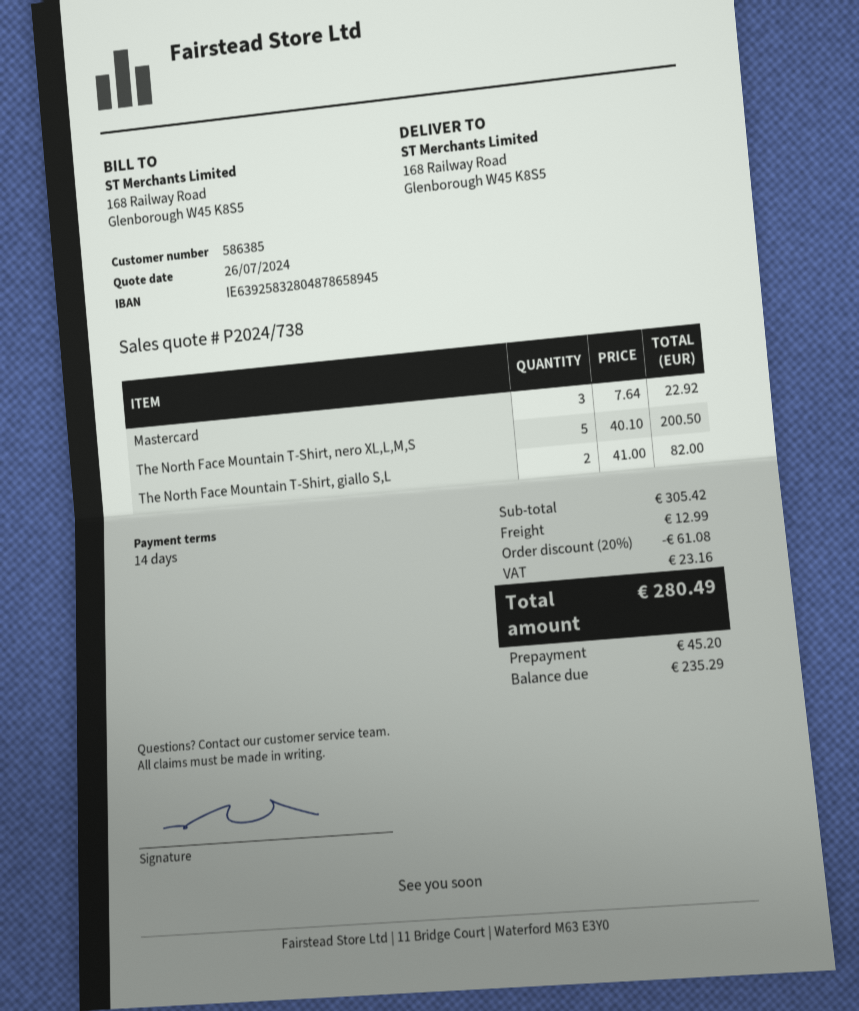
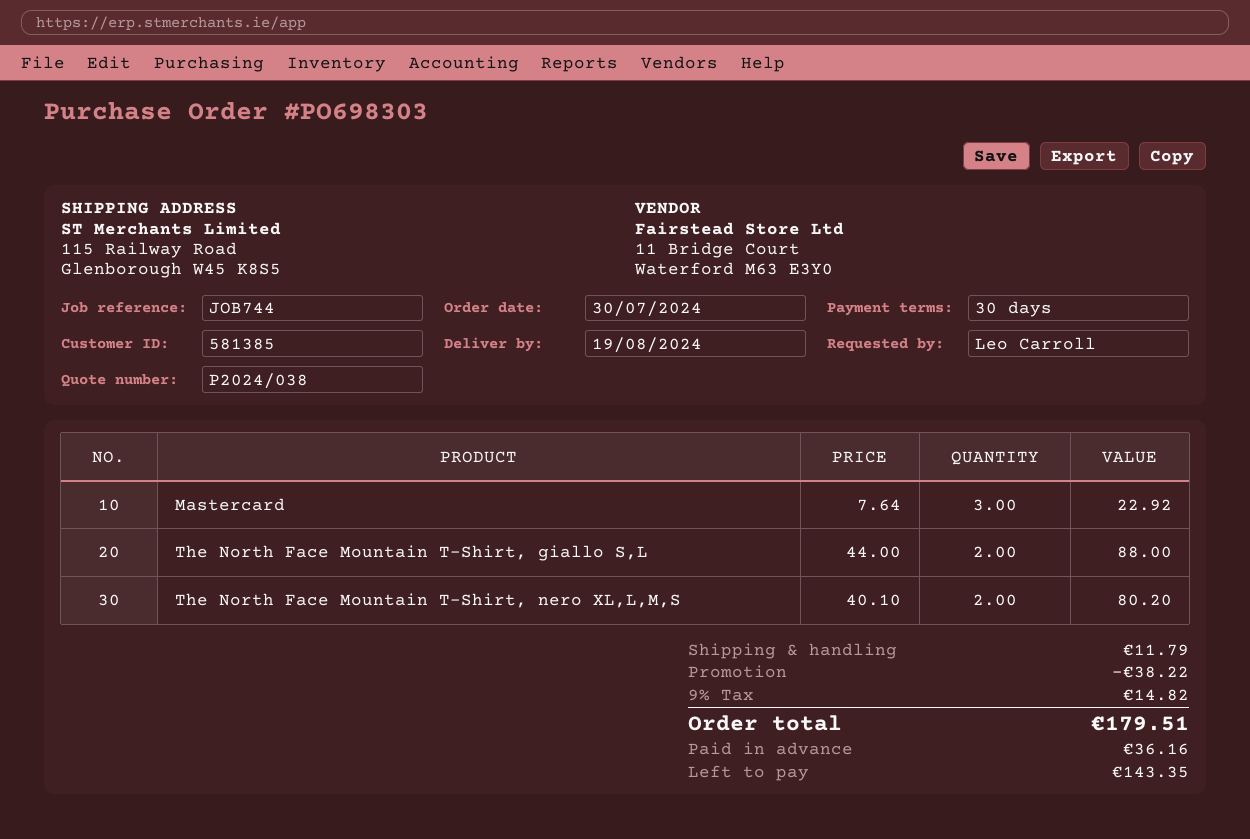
quote number: P2024/738 -> P2024/038
payment terms: 14 days -> 30 days
customer number: 586385 -> 581385
ship to: 168 Railway Road, Glenborough W45 K8S5 -> 115 Railway Road, Glenborough W45 K8S5
The North Face Mountain T-Shirt, nero XL,L,M,S: 5 x 40.10 = 200.50 -> 2 x 40.10 = 80.20
The North Face Mountain T-Shirt, giallo S,L: 2 x 41.00 = 82.00 -> 2 x 44.00 = 88.00
discount: 61.08 -> 38.22
shipping: 12.99 -> 11.79
tax: 23.16 -> 14.82
total: 280.49 -> 179.51
deposit: 45.20 -> 36.16
balance: 235.29 -> 143.35

